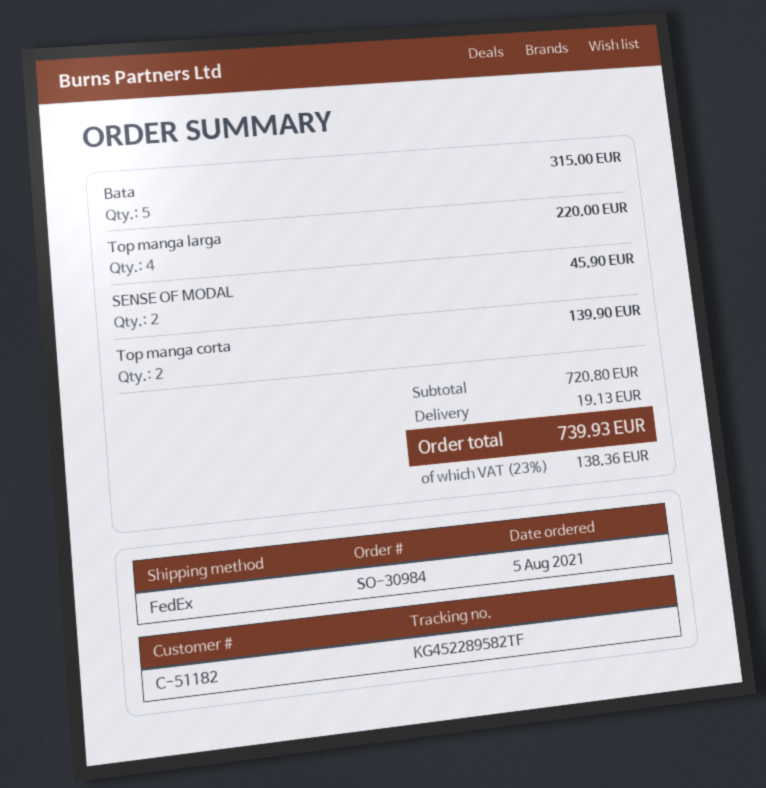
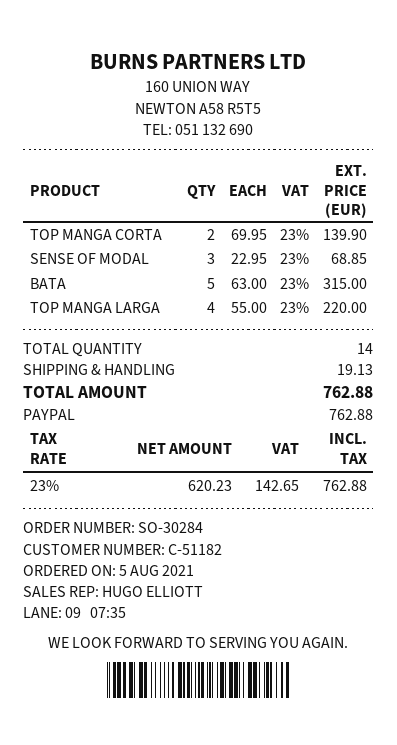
order number: SO-30984 -> SO-30284
SENSE OF MODAL: 2 for 45.90 -> 3 for 68.85
tax: 23% = 138.36 -> 23% = 142.65
total: 739.93 -> 762.88

